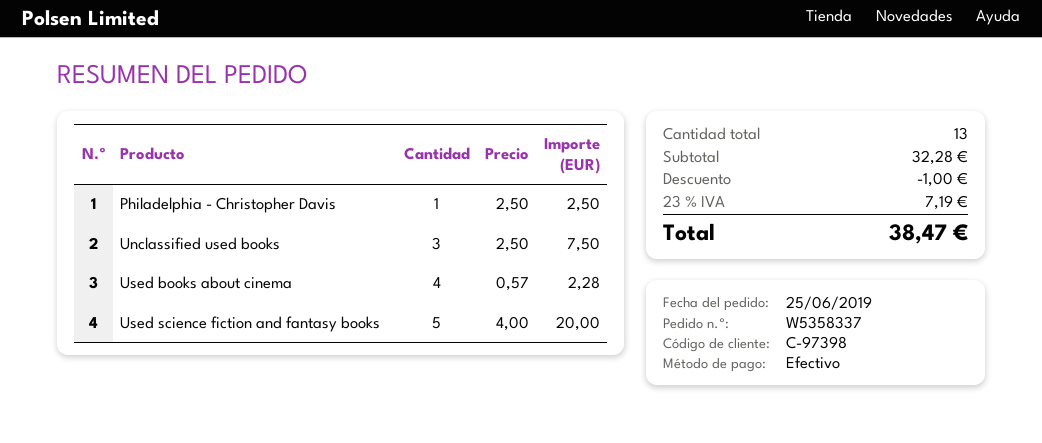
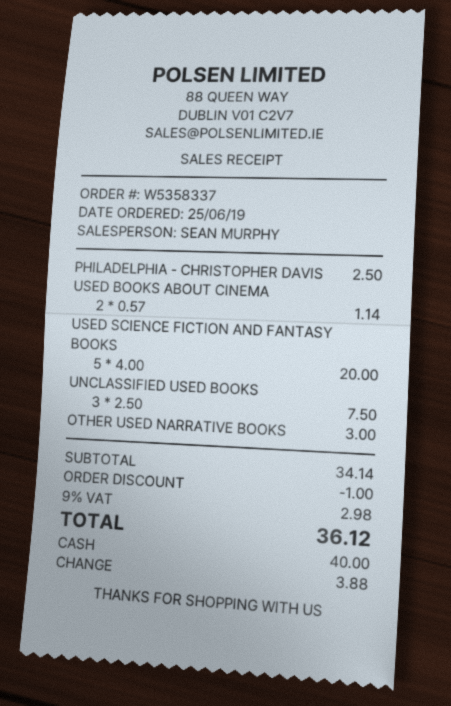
Used books about cinema: 4 x 0.57 = 2.28 -> 2 x 0.57 = 1.14
OTHER USED NARRATIVE BOOKS: none -> 1 x 3.00 = 3.00
subtotal: 32.28 -> 34.14
tax: 23% = 7.19 -> 9% = 2.98
total: 38.47 -> 36.12

